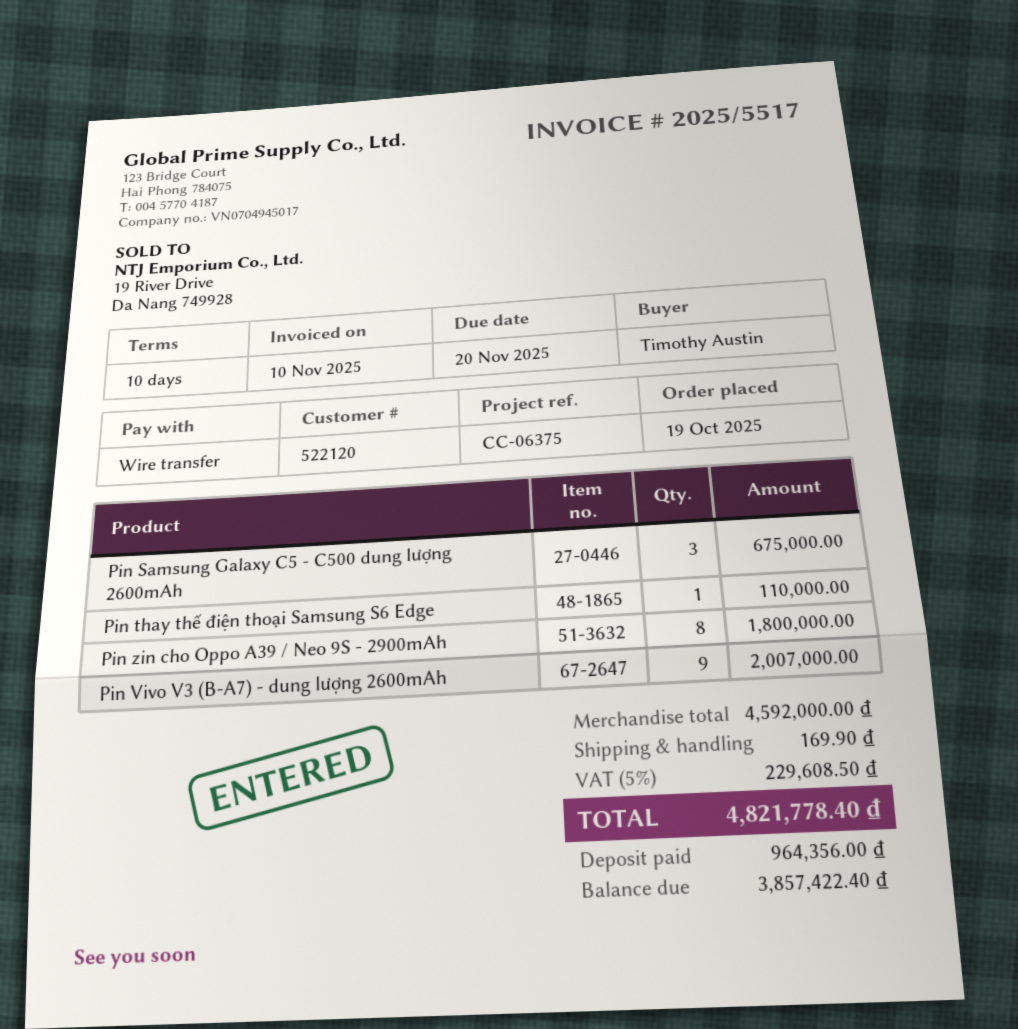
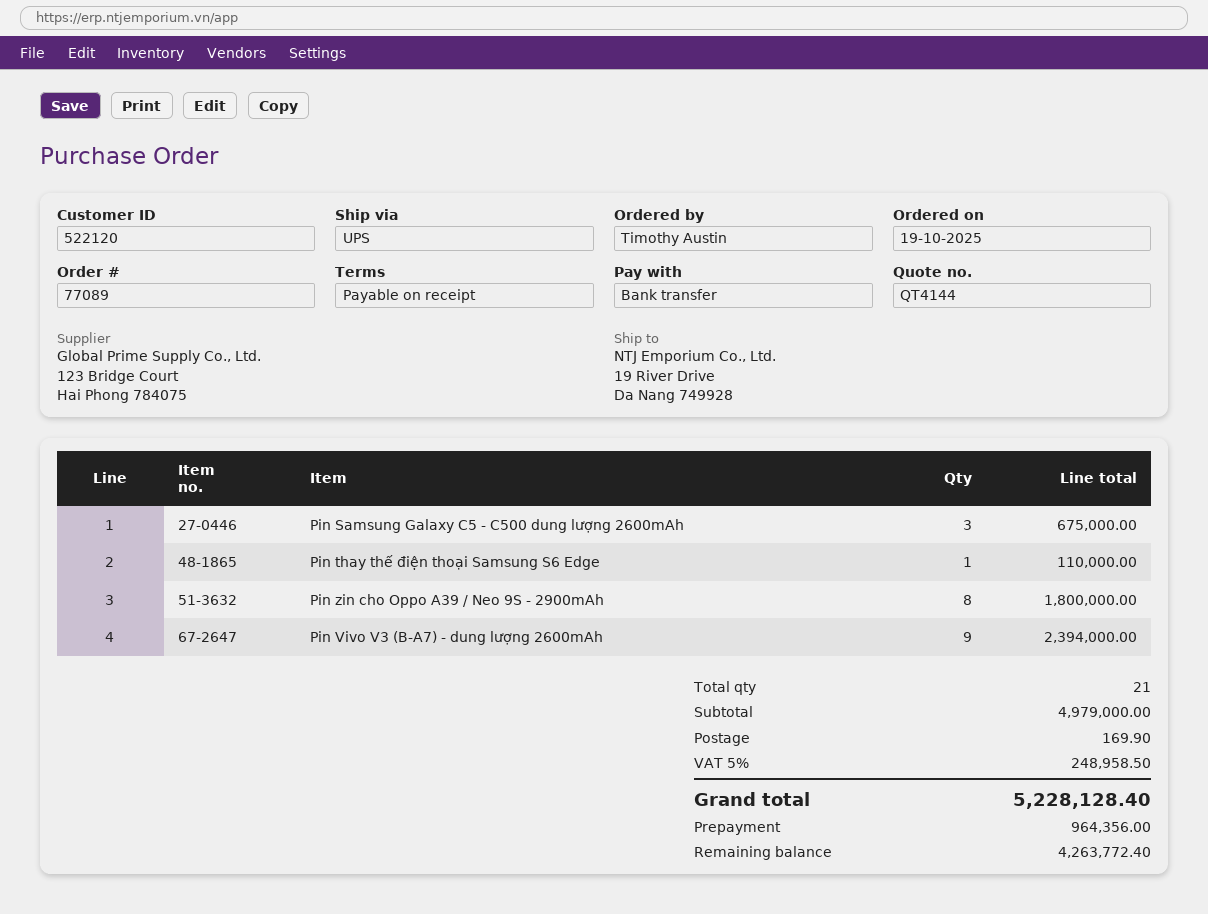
payment terms: 10 days -> on receipt
Pin Vivo V3 (B-A7) - dung lượng 2600mAh: 9 for 2007000.00 -> 9 for 2394000.00
subtotal: 4592000.00 -> 4979000.00
tax: 5% = 229608.50 -> 5% = 248958.50
total: 4821778.40 -> 5228128.40
balance: 3857422.40 -> 4263772.40

